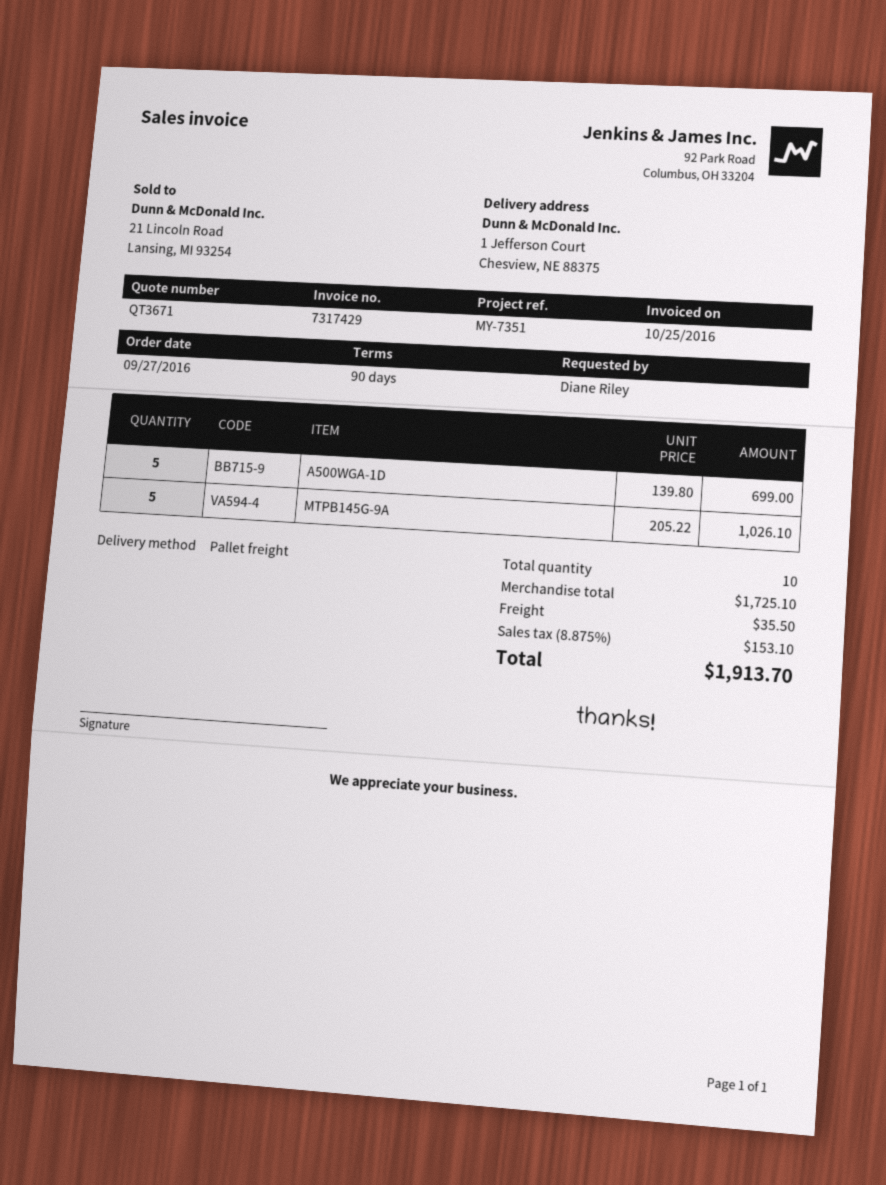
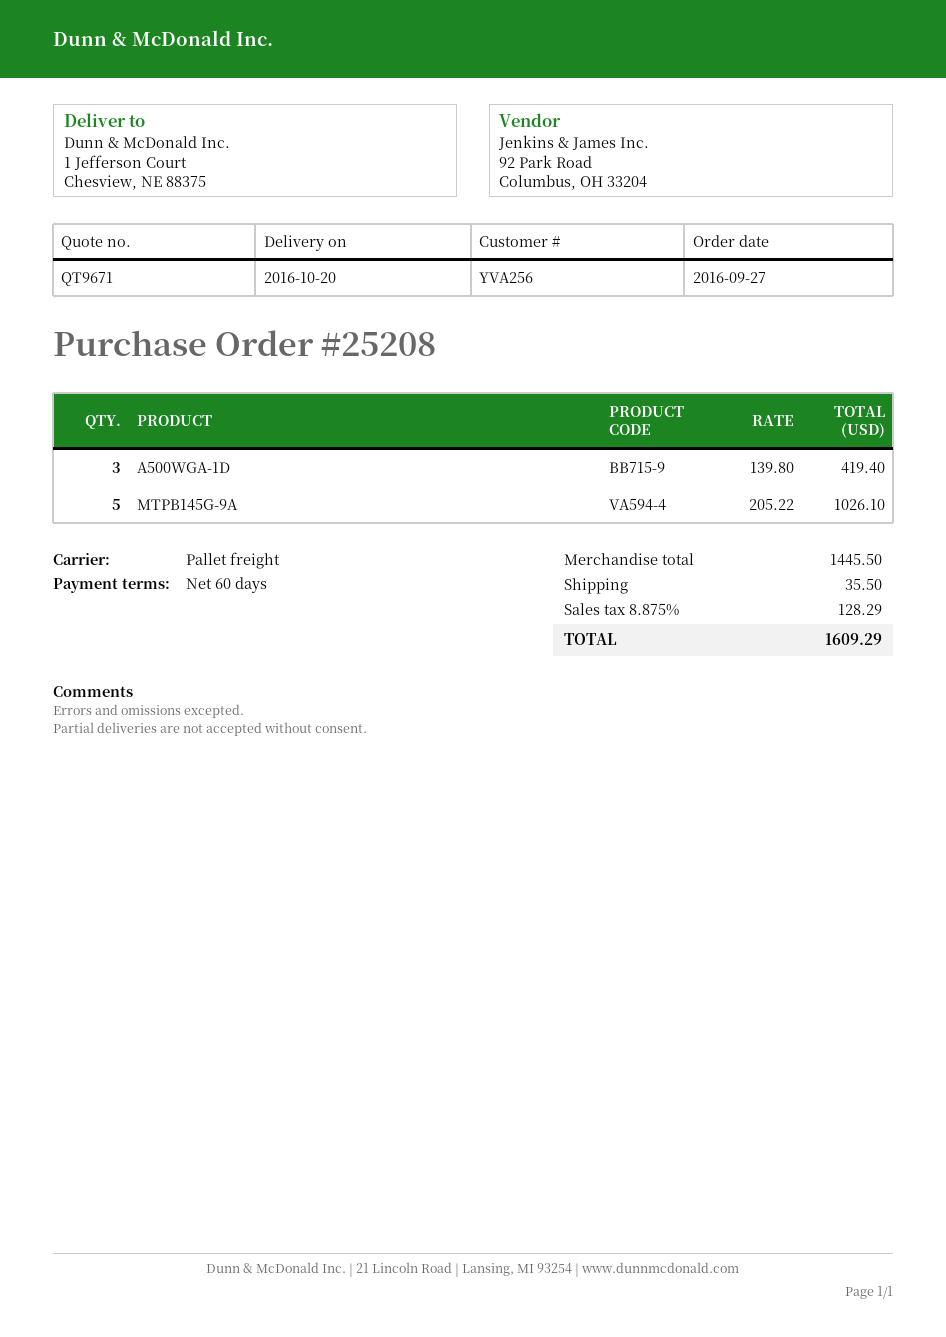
quote number: QT3671 -> QT9671
payment terms: 90 days -> 60 days
A500WGA-1D: 5 x 139.80 = 699.00 -> 3 x 139.80 = 419.40
subtotal: 1725.10 -> 1445.50
tax: 8.875% = 153.10 -> 8.875% = 128.29
total: 1913.70 -> 1609.29

